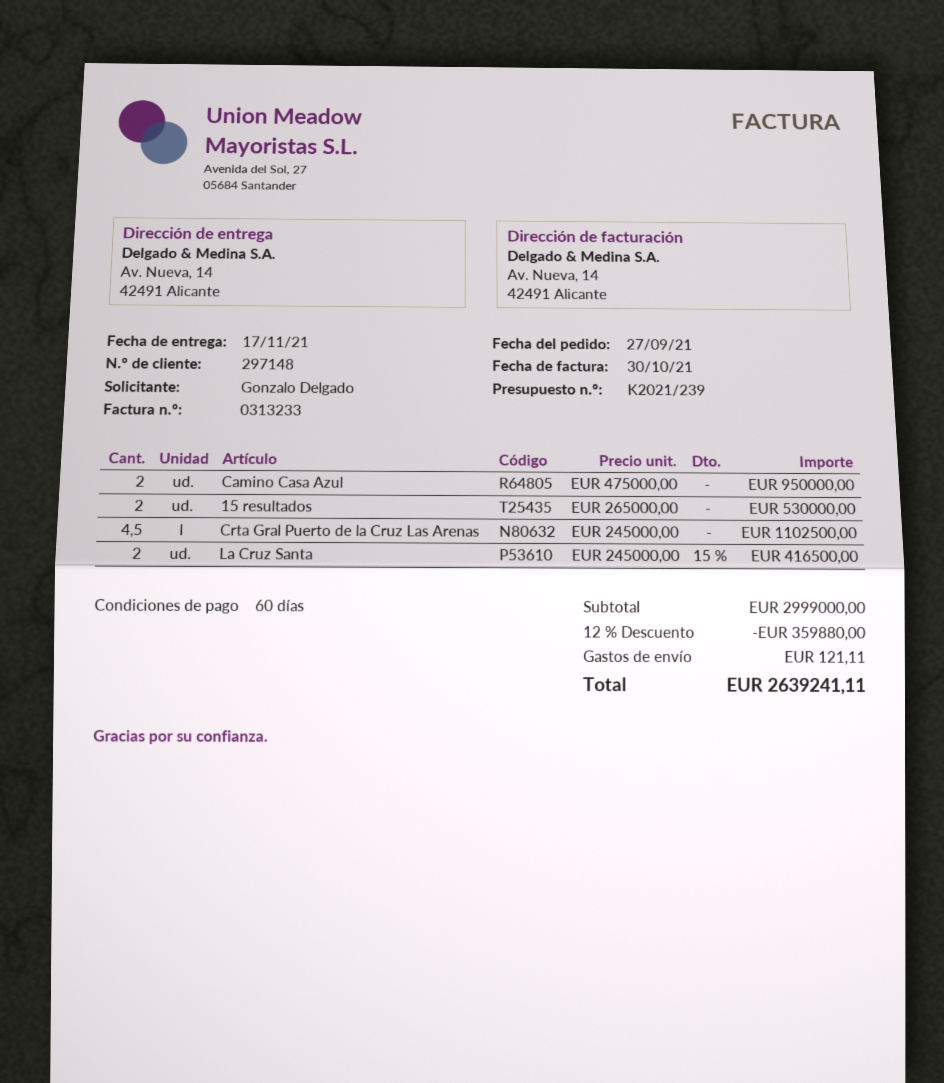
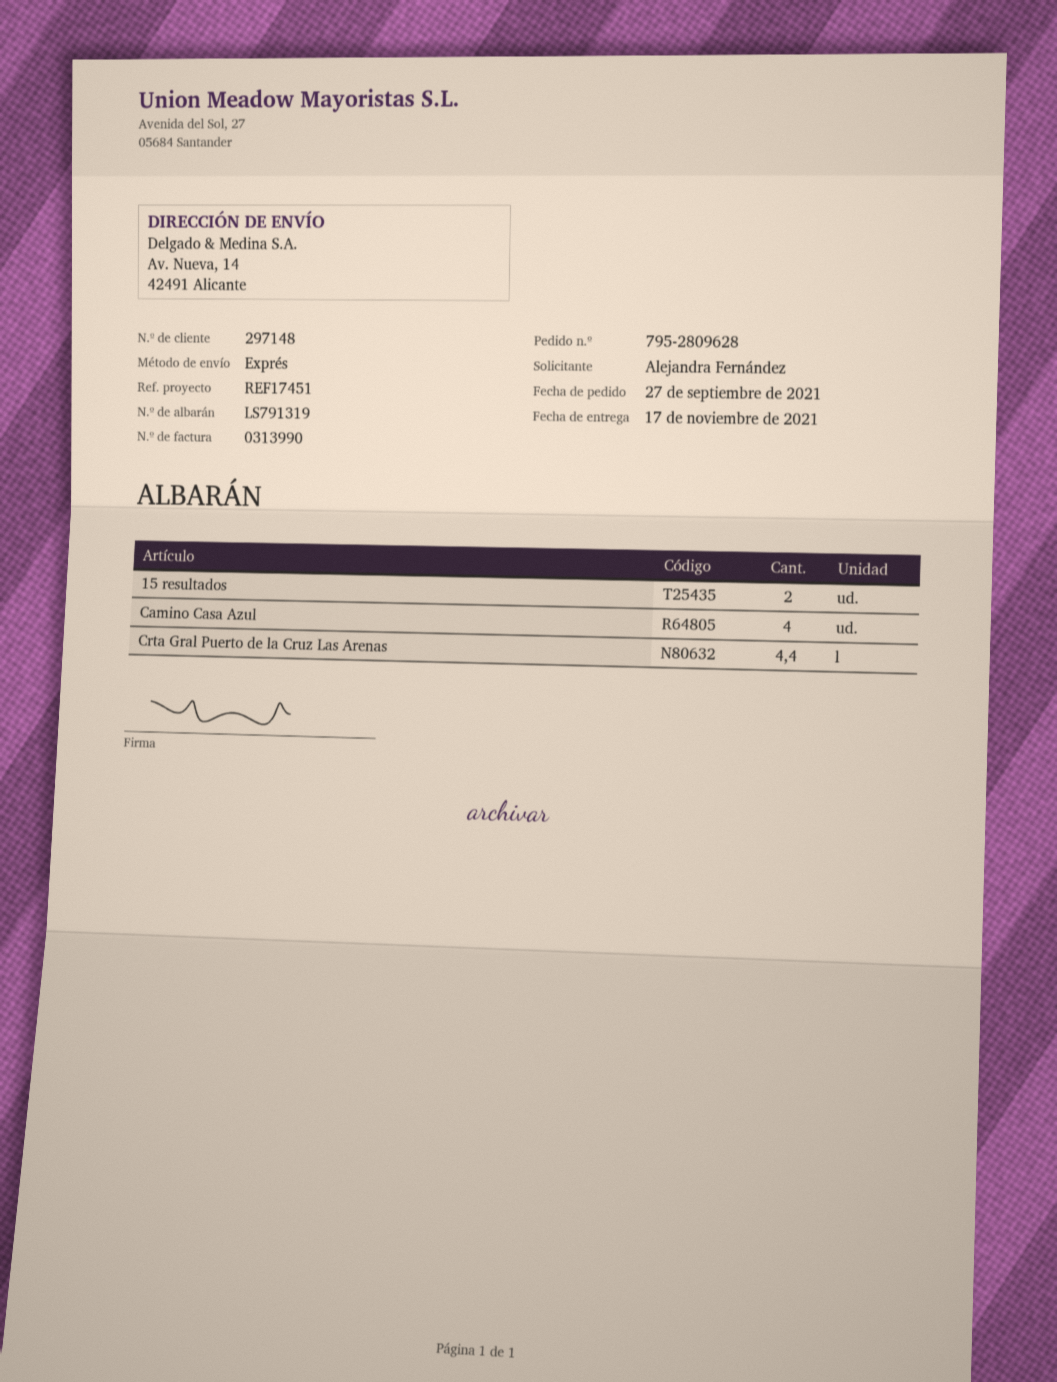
invoice number: 0313233 -> 0313990
ordered by: Gonzalo Delgado -> Alejandra Fernández
Camino Casa Azul: 2 -> 4
Crta Gral Puerto de la Cruz Las Arenas: 4.5 -> 4.4
La Cruz Santa: 2 -> none

